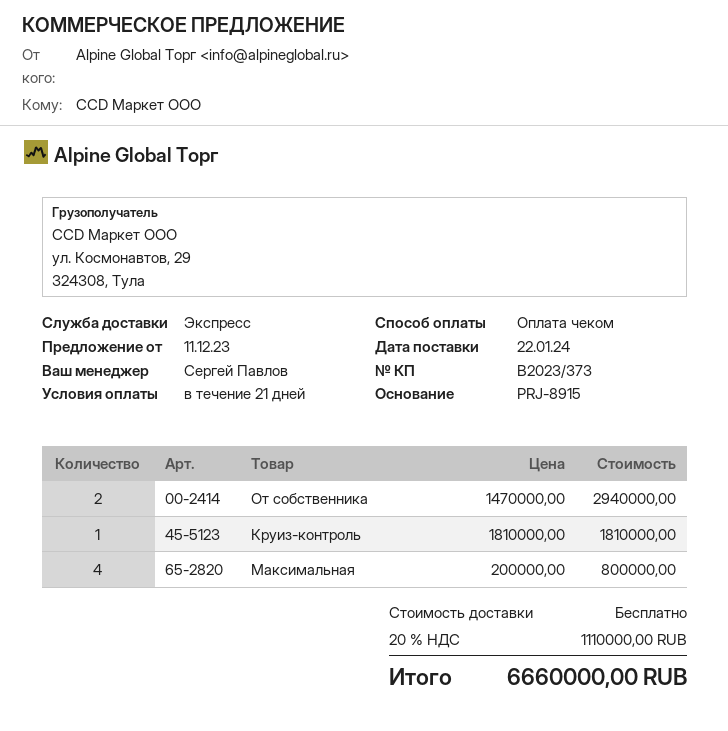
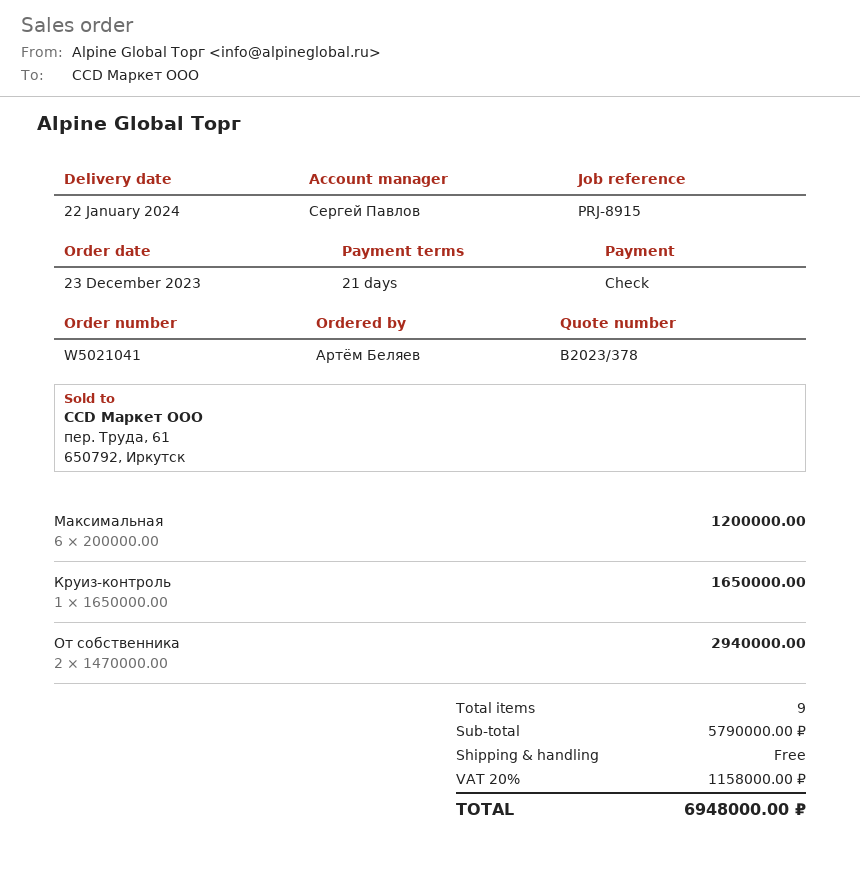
quote number: B2023/373 -> B2023/378
Круиз-контроль: 1 x 1810000.00 = 1810000.00 -> 1 x 1650000.00 = 1650000.00
Максимальная: 4 x 200000.00 = 800000.00 -> 6 x 200000.00 = 1200000.00
tax: 20% = 1110000.00 -> 20% = 1158000.00
total: 6660000.00 -> 6948000.00

